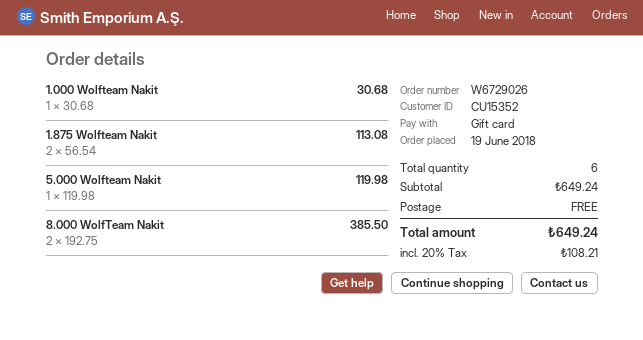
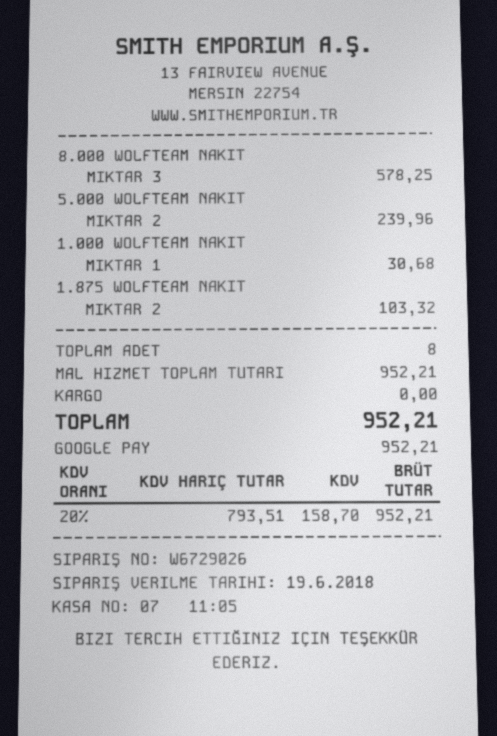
payment method: gift card -> Google Pay
1.875 Wolfteam Nakit: 2 for 113.08 -> 2 for 103.32
5.000 Wolfteam Nakit: 1 for 119.98 -> 2 for 239.96
8.000 WolfTeam Nakit: 2 for 385.50 -> 3 for 578.25
total quantity: 6 -> 8
subtotal: 649.24 -> 952.21
tax: 20% = 108.21 -> 20% = 158.70
total: 649.24 -> 952.21

